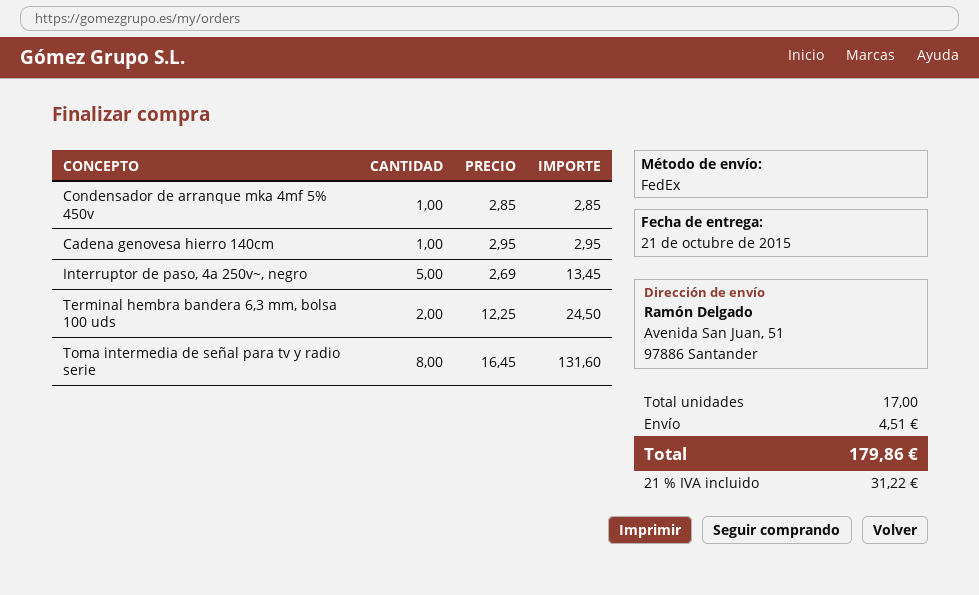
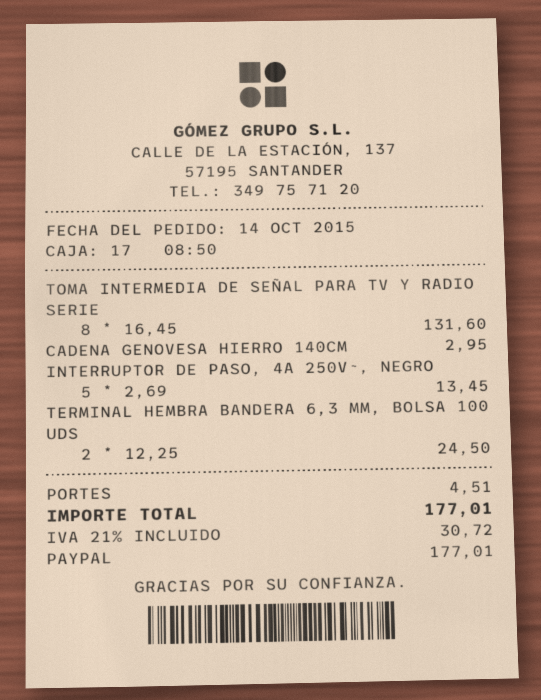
Condensador de arranque mka 4mf 5% 450v: 1 x 2.85 = 2.85 -> none
tax: 21% = 31.22 -> 21% = 30.72
total: 179.86 -> 177.01

